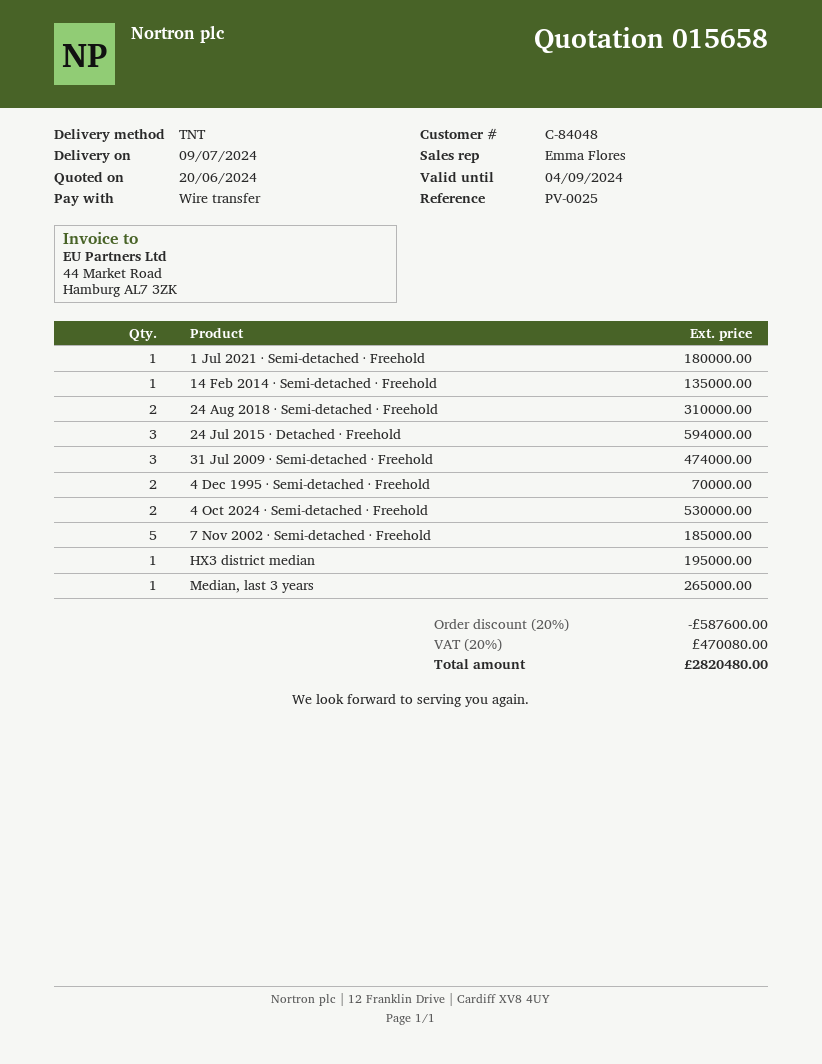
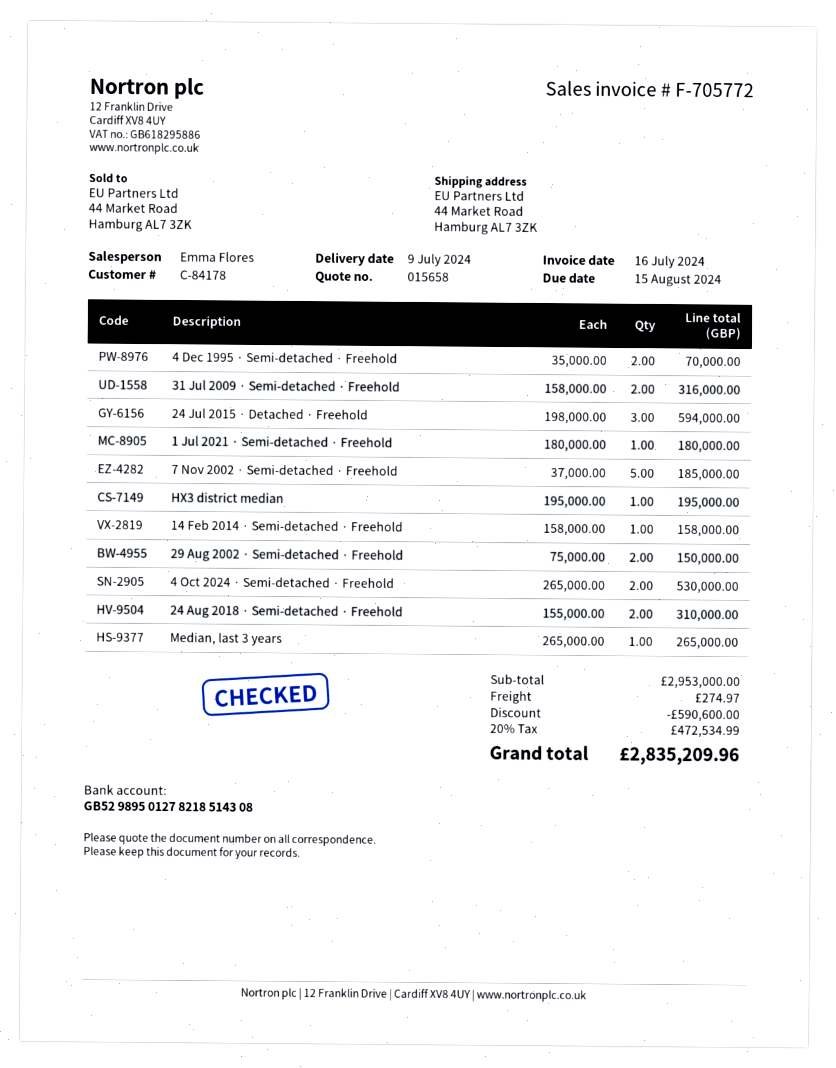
customer number: C-84048 -> C-84178
14 Feb 2014 · Semi-detached · Freehold: 1 for 135000.00 -> 1 for 158000.00
31 Jul 2009 · Semi-detached · Freehold: 3 for 474000.00 -> 2 for 316000.00
29 Aug 2002 · Semi-detached · Freehold: none -> 2 for 150000.00
discount: 587600.00 -> 590600.00
shipping: none -> 274.97
tax: 20% = 470080.00 -> 20% = 472534.99
total: 2820480.00 -> 2835209.96

